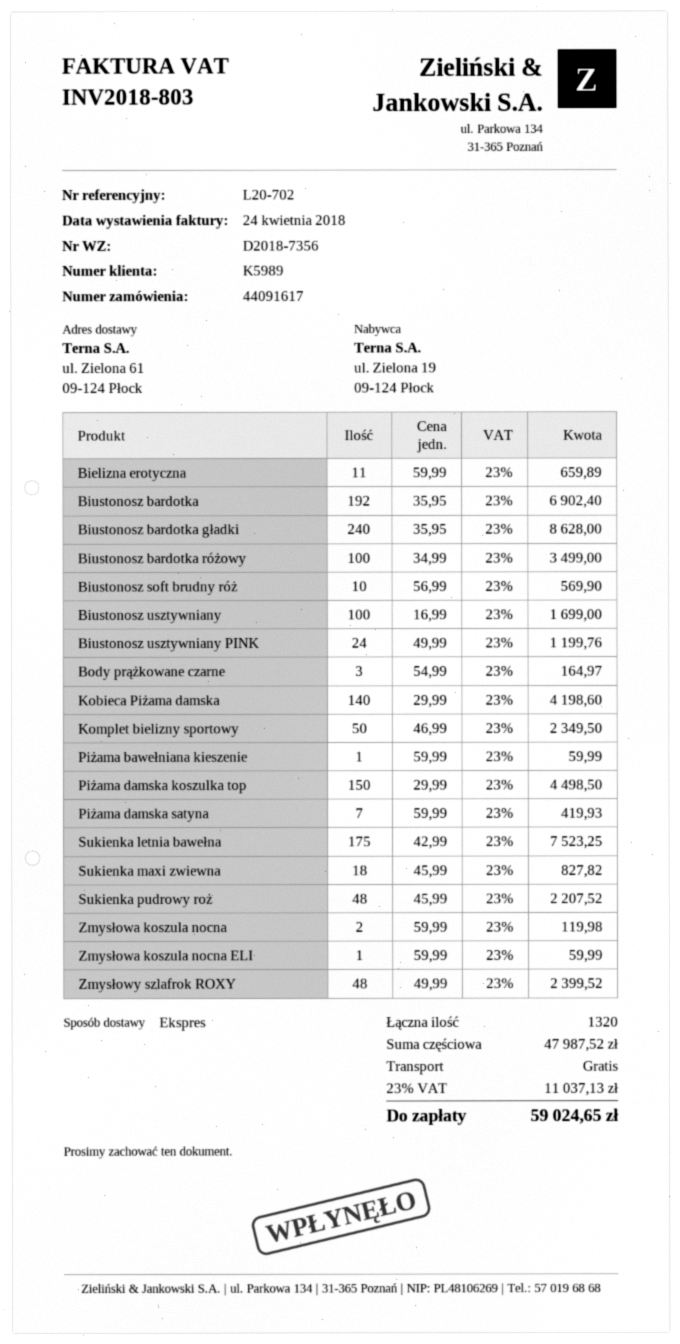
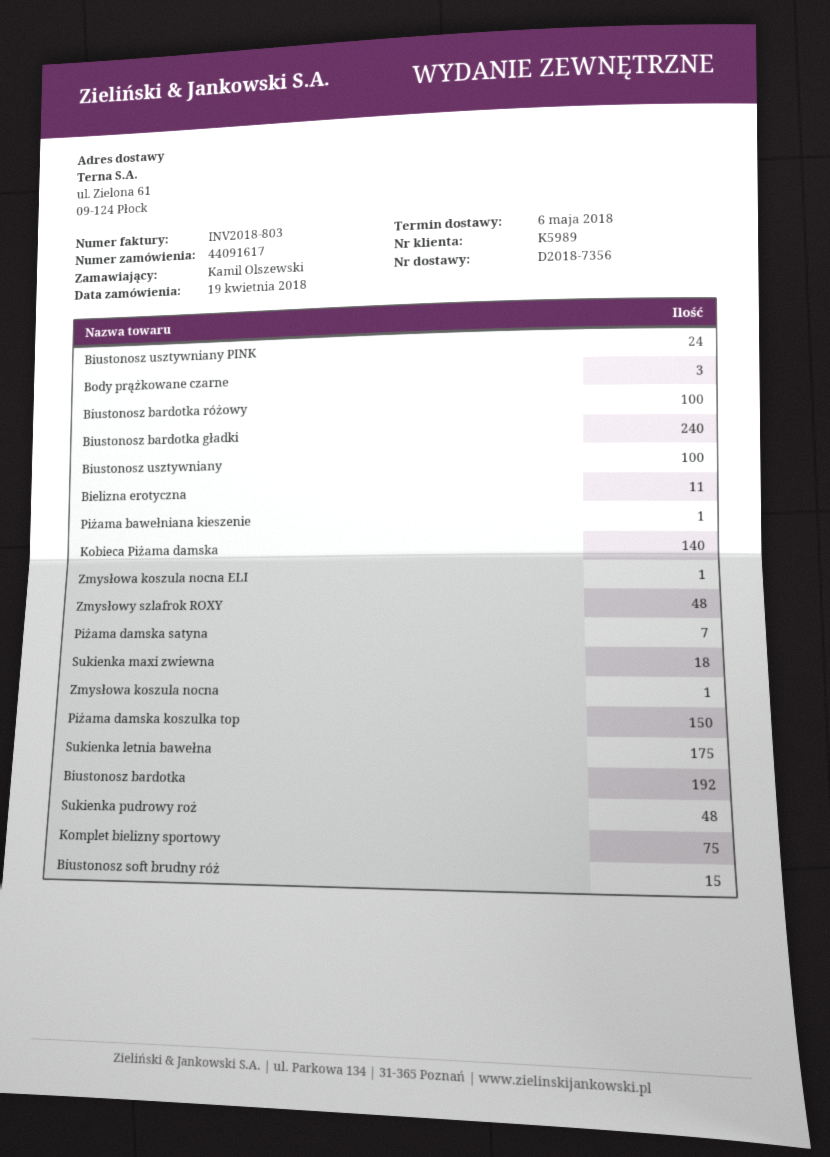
Biustonosz soft brudny róż: 10 -> 15
Komplet bielizny sportowy: 50 -> 75
Zmysłowa koszula nocna: 2 -> 1

